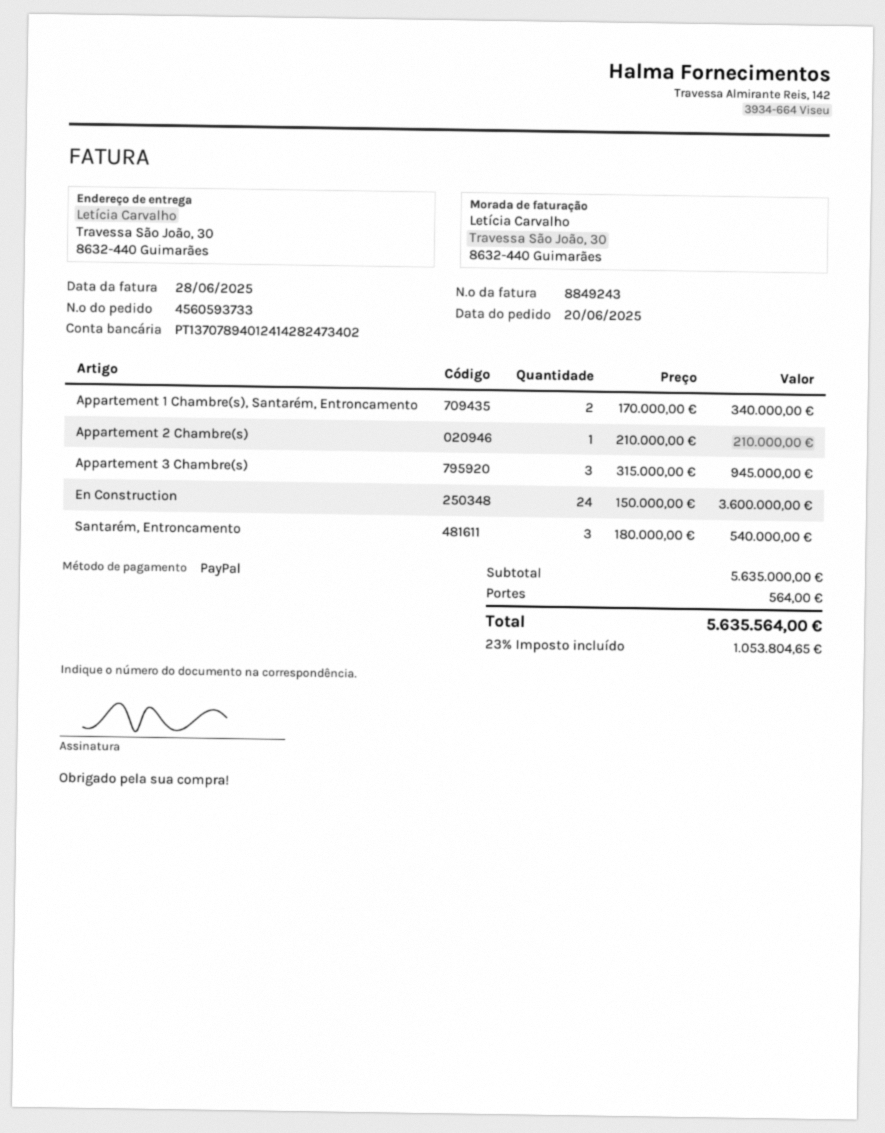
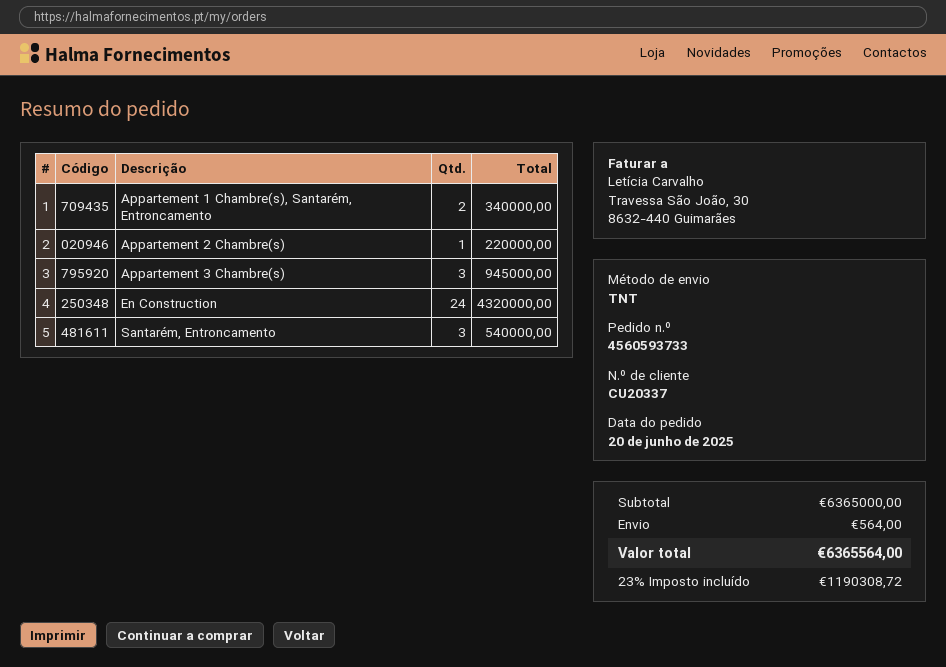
Appartement 2 Chambre(s): 1 for 210000.00 -> 1 for 220000.00
En Construction: 24 for 3600000.00 -> 24 for 4320000.00
subtotal: 5635000.00 -> 6365000.00
tax: 23% = 1053804.65 -> 23% = 1190308.72
total: 5635564.00 -> 6365564.00

